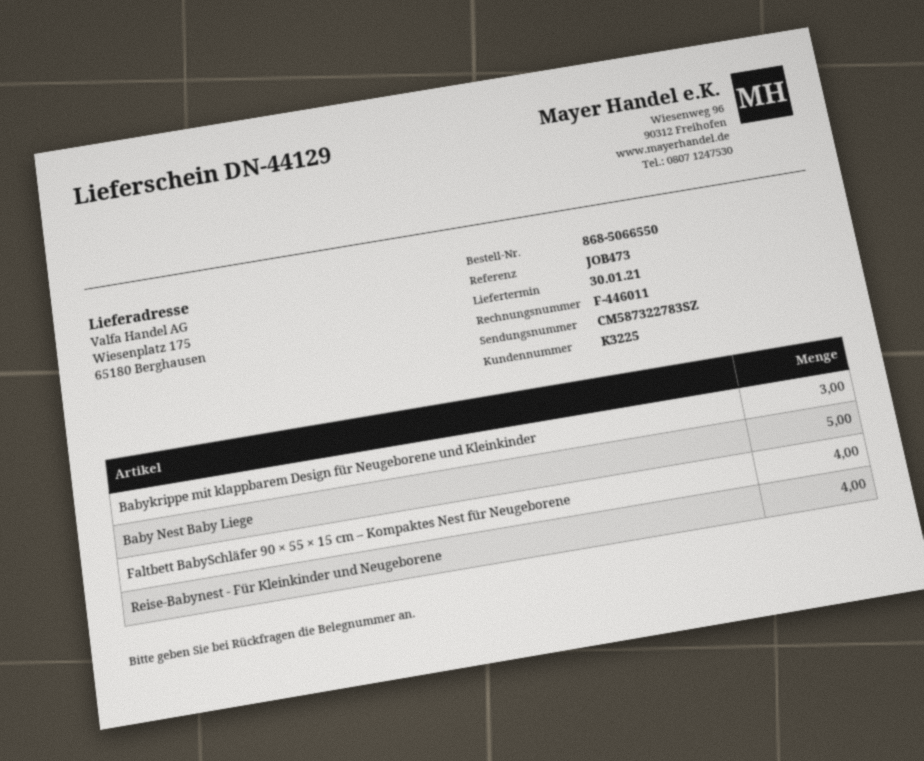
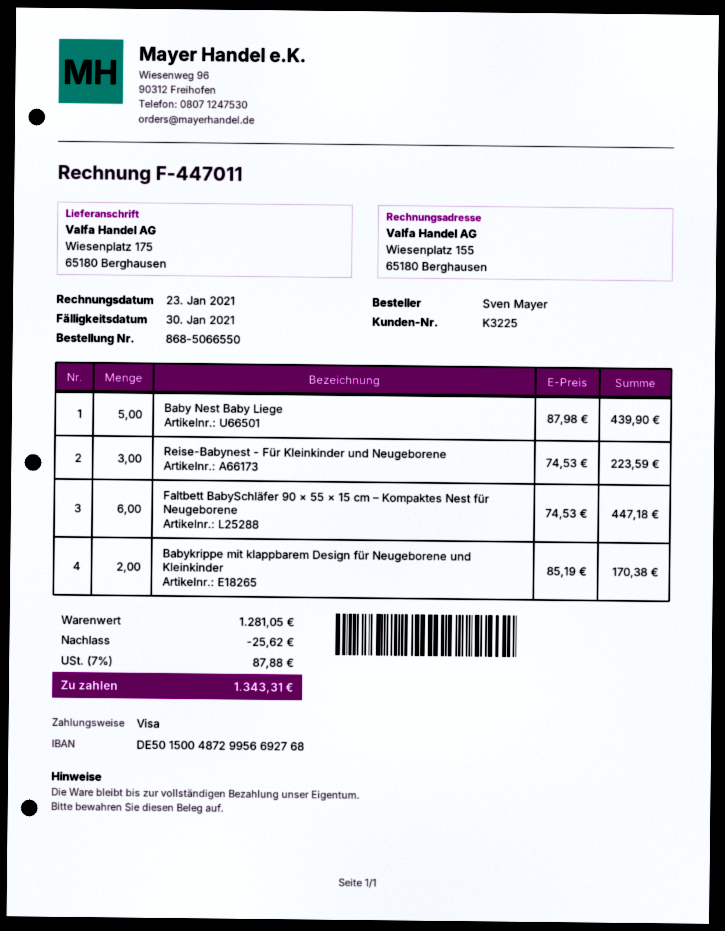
invoice number: F-446011 -> F-447011
Babykrippe mit klappbarem Design für Neugeborene und Kleinkinder: 3 -> 2
Faltbett BabySchläfer 90 × 55 × 15 cm – Kompaktes Nest für Neugeborene: 4 -> 6
Reise-Babynest - Für Kleinkinder und Neugeborene: 4 -> 3

